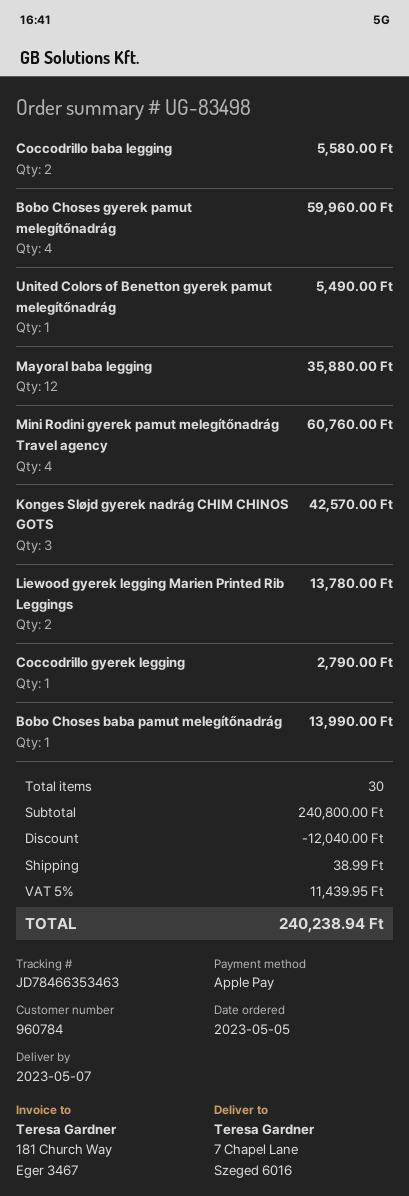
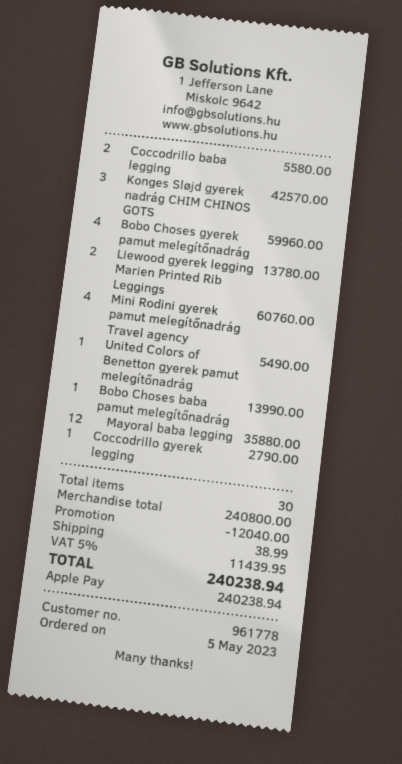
customer number: 960784 -> 961778

